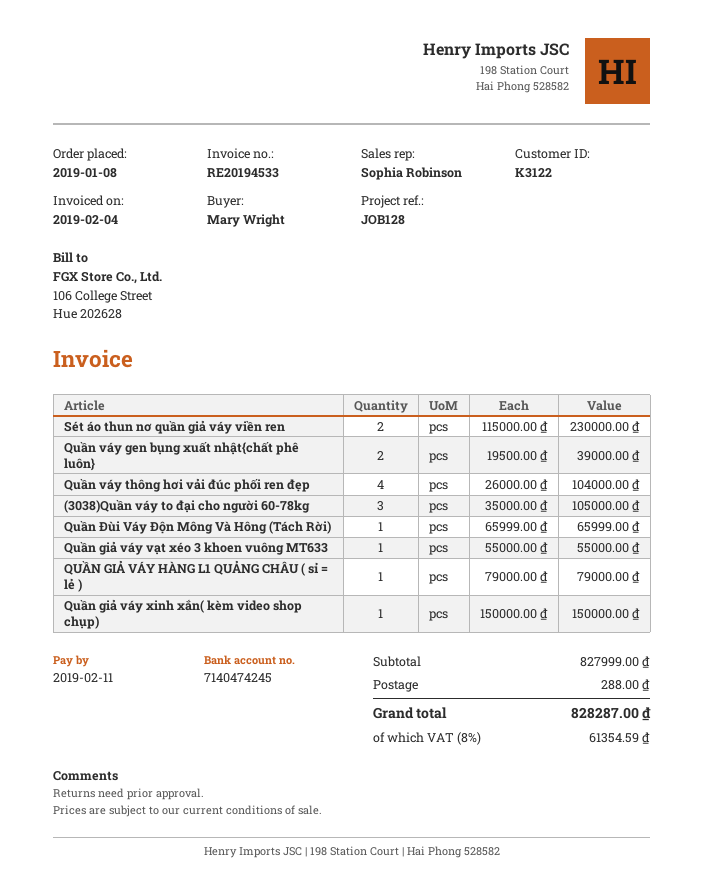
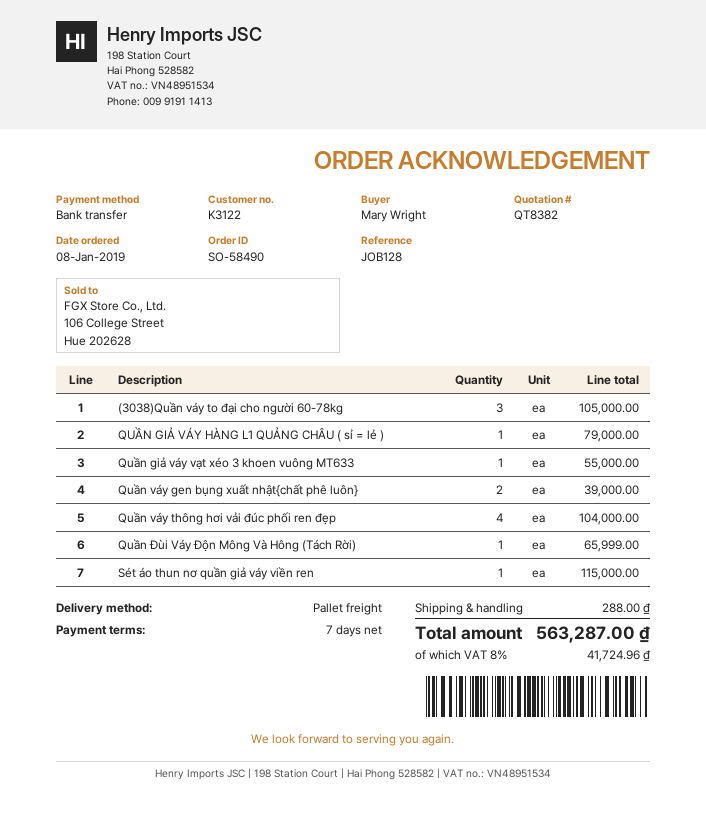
Sét áo thun nơ quần giả váy viền ren: 2 for 230000.00 -> 1 for 115000.00
Quần giả váy xinh xắn( kèm video shop chụp): 1 for 150000.00 -> none
tax: 8% = 61354.59 -> 8% = 41724.96
total: 828287.00 -> 563287.00

